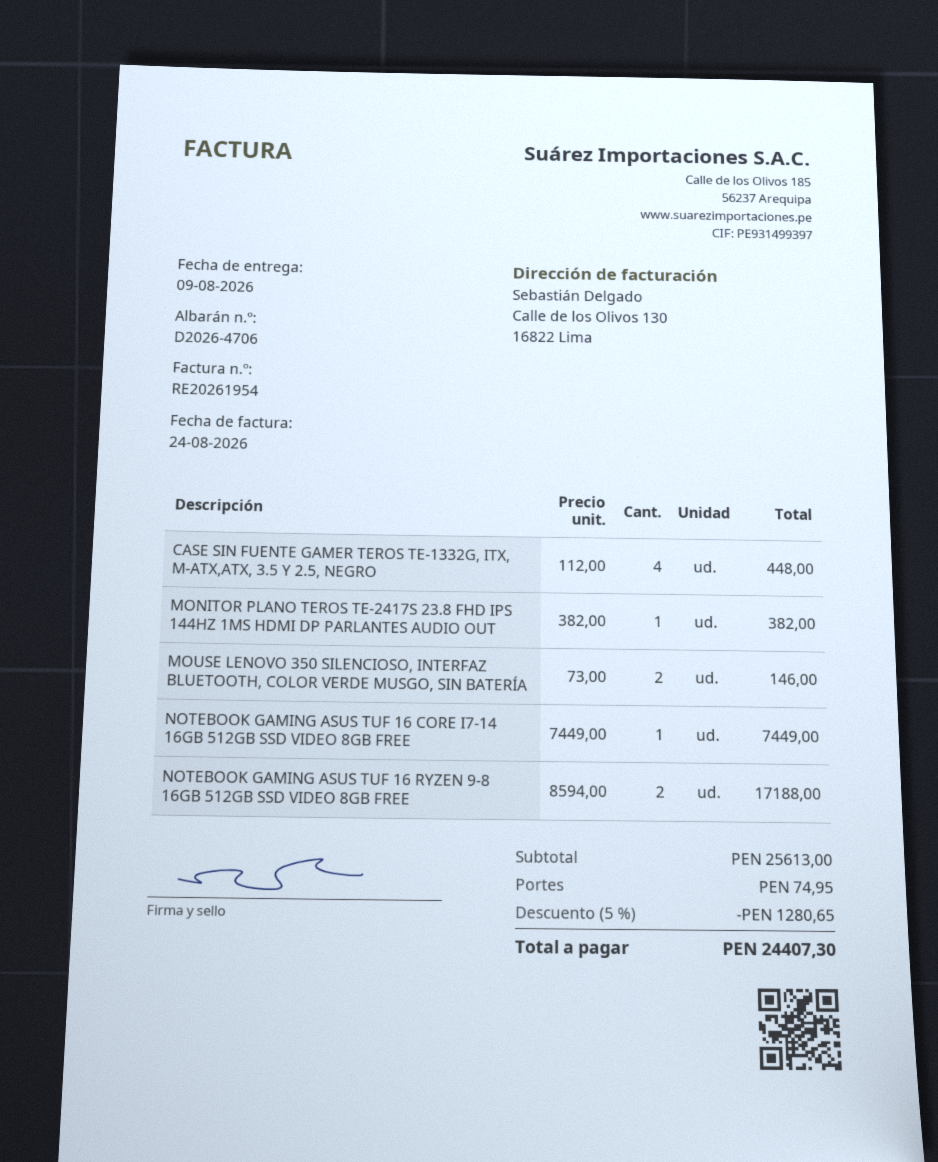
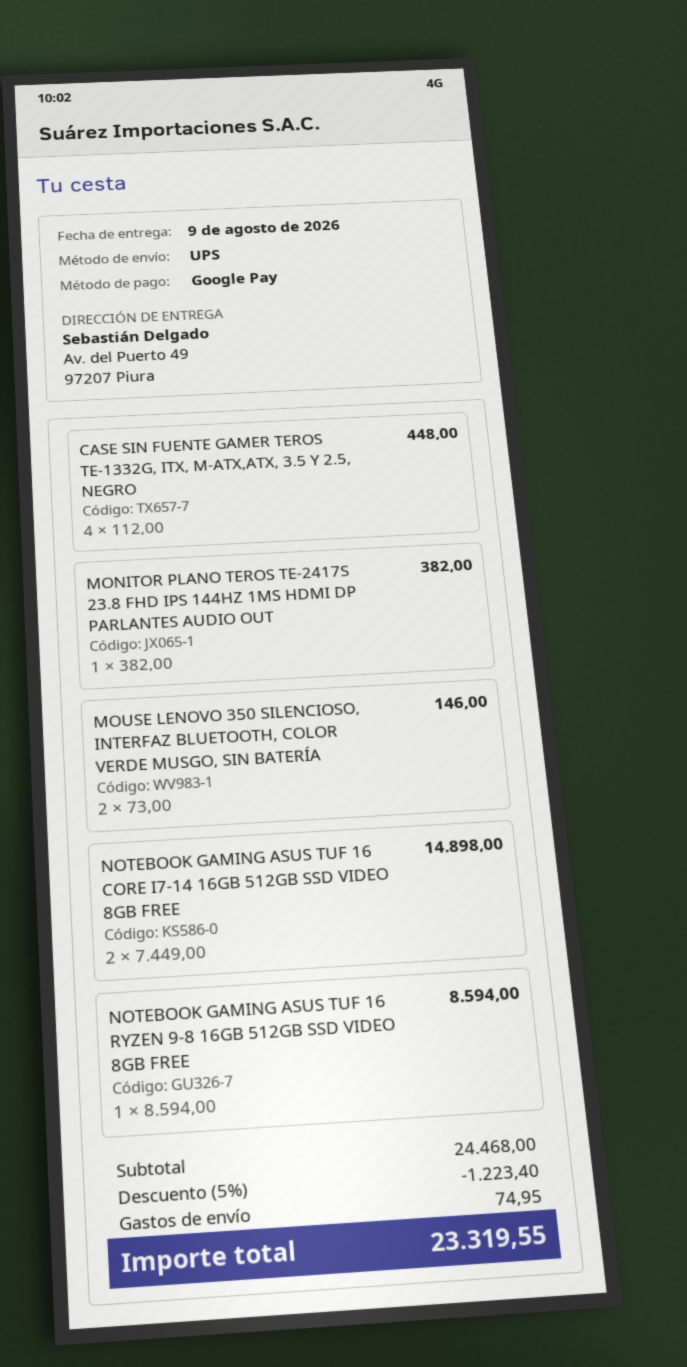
NOTEBOOK GAMING ASUS TUF 16 CORE I7-14 16GB 512GB SSD VIDEO 8GB FREE: 1 x 7449.00 = 7449.00 -> 2 x 7449.00 = 14898.00
NOTEBOOK GAMING ASUS TUF 16 RYZEN 9-8 16GB 512GB SSD VIDEO 8GB FREE: 2 x 8594.00 = 17188.00 -> 1 x 8594.00 = 8594.00
subtotal: 25613.00 -> 24468.00
discount: 5% = 1280.65 -> 5% = 1223.40
total: 24407.30 -> 23319.55

